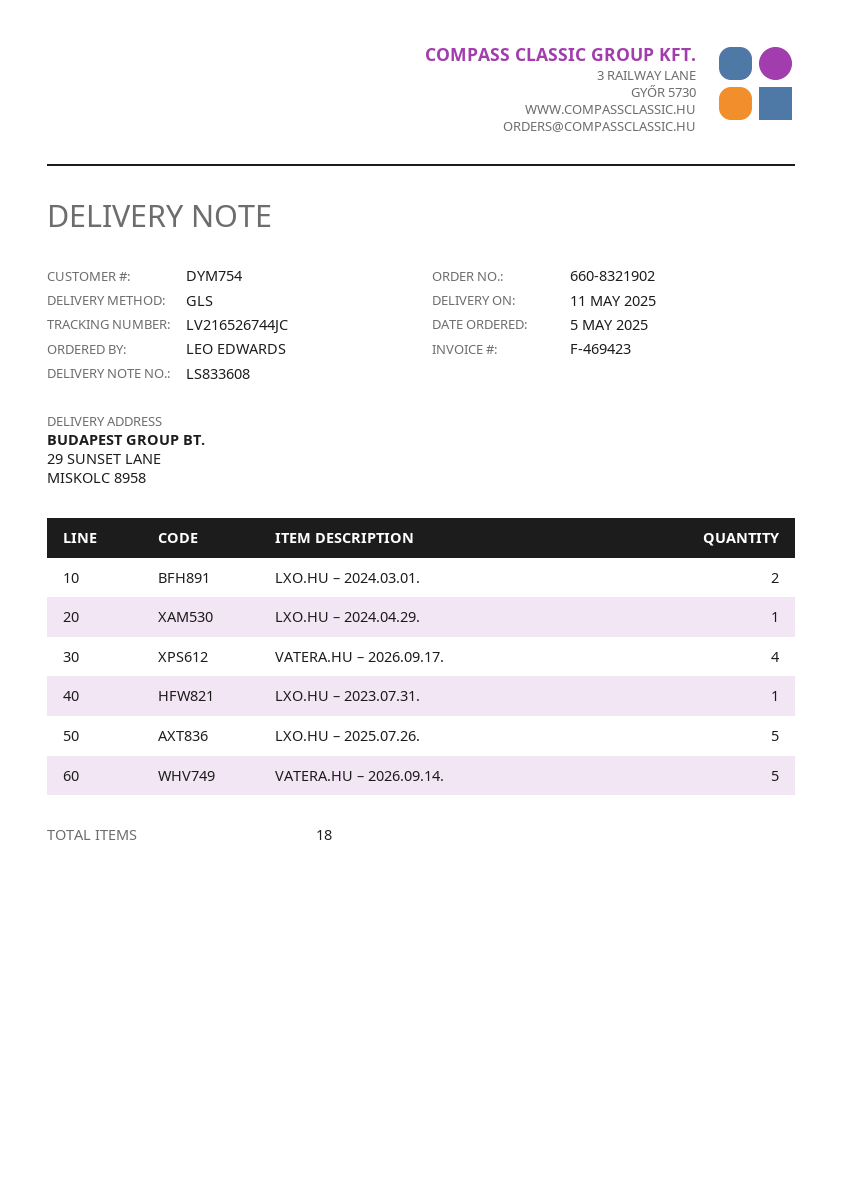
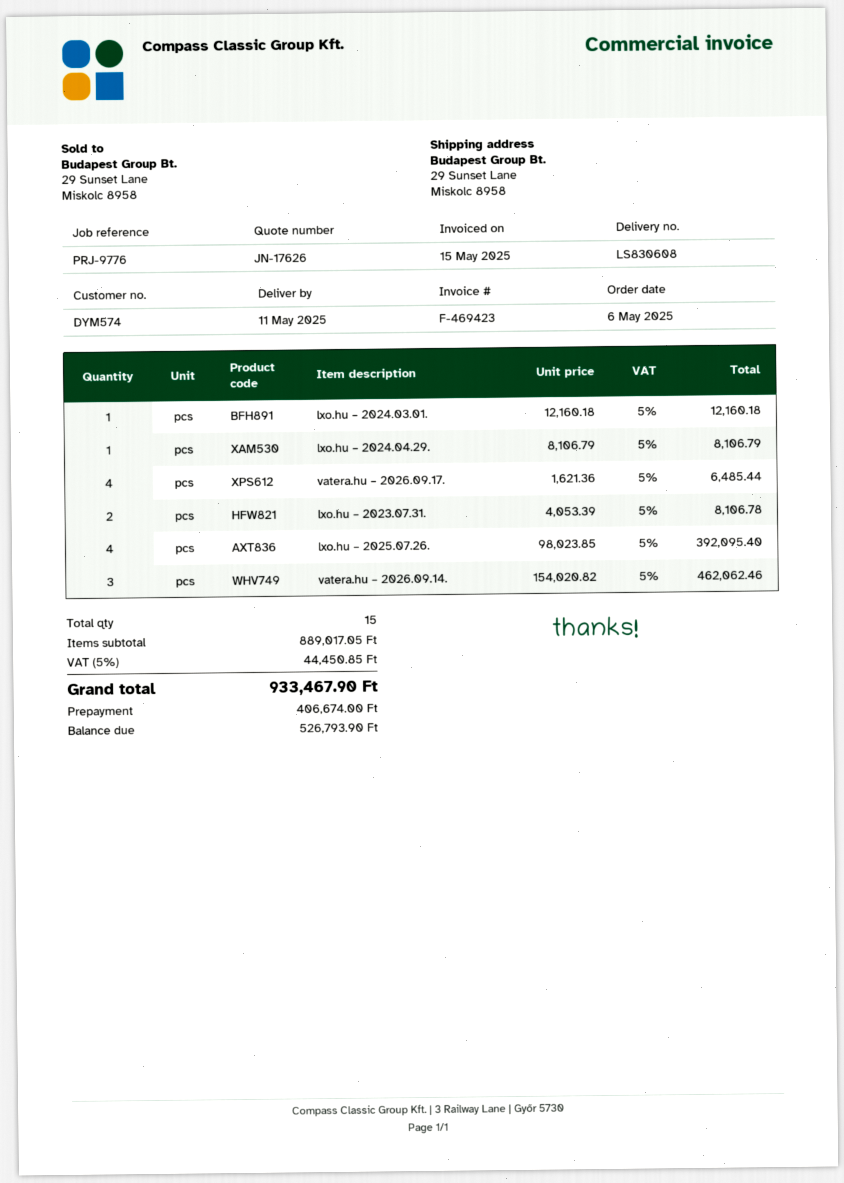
order date: 2025-05-05 -> 2025-05-06
delivery note number: LS833608 -> LS830608
customer number: DYM754 -> DYM574
LXO.HU – 2024.03.01.: 2 -> 1
LXO.HU – 2023.07.31.: 1 -> 2
LXO.HU – 2025.07.26.: 5 -> 4
VATERA.HU – 2026.09.14.: 5 -> 3
total quantity: 18 -> 15

